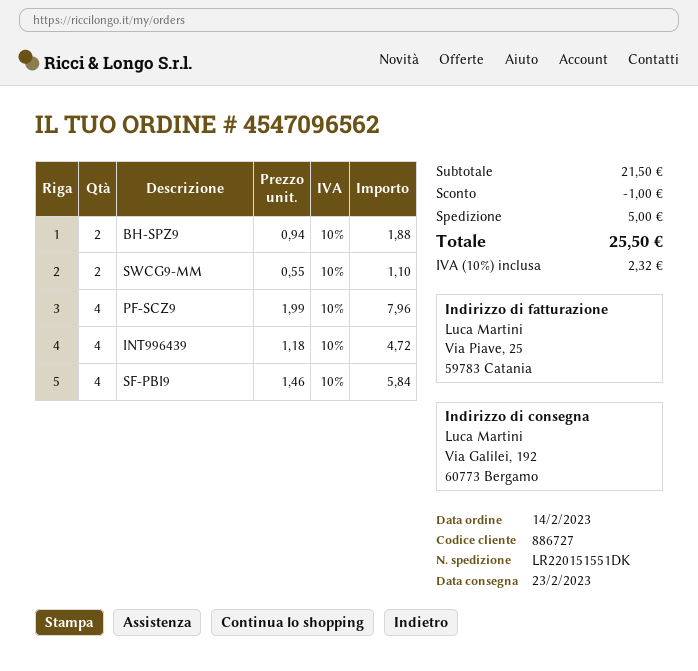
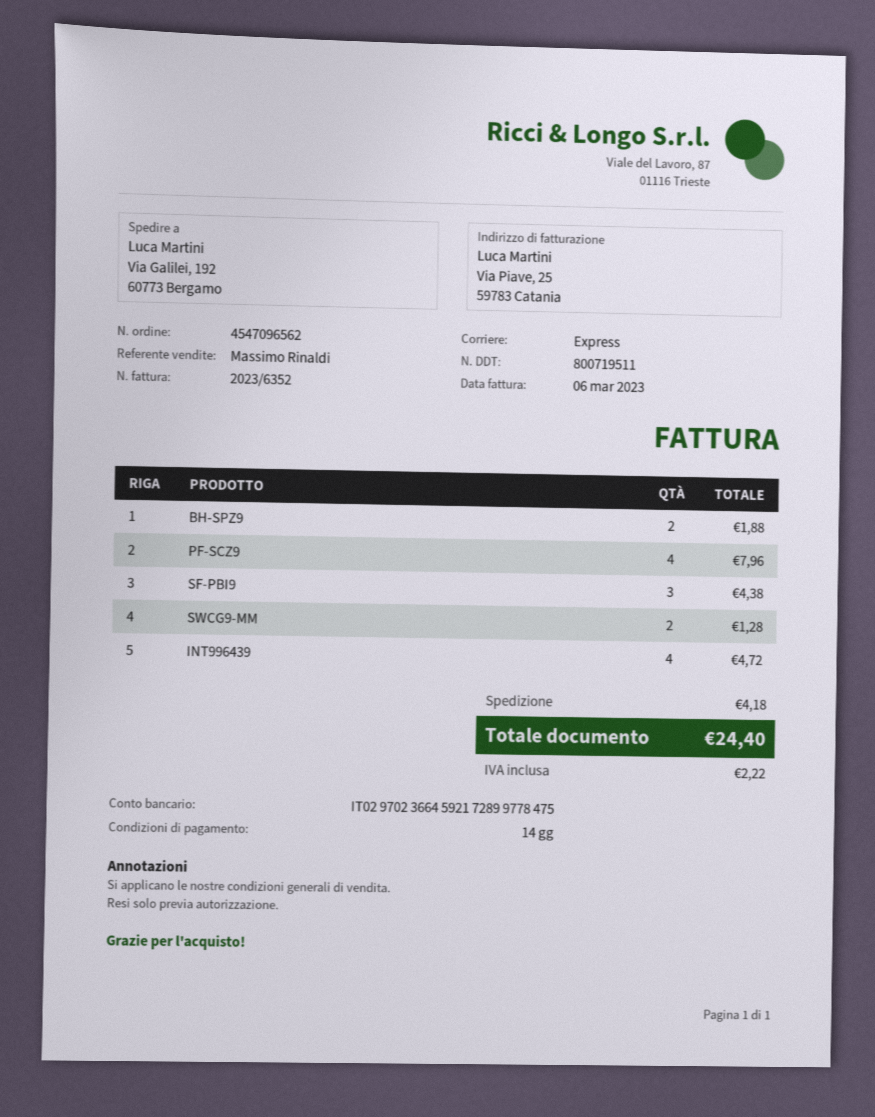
SWCG9-MM: 2 for 1.10 -> 2 for 1.28
SF-PBI9: 4 for 5.84 -> 3 for 4.38
discount: 1.00 -> none
shipping: 5.00 -> 4.18
tax: 2.32 -> 2.22
total: 25.50 -> 24.40

